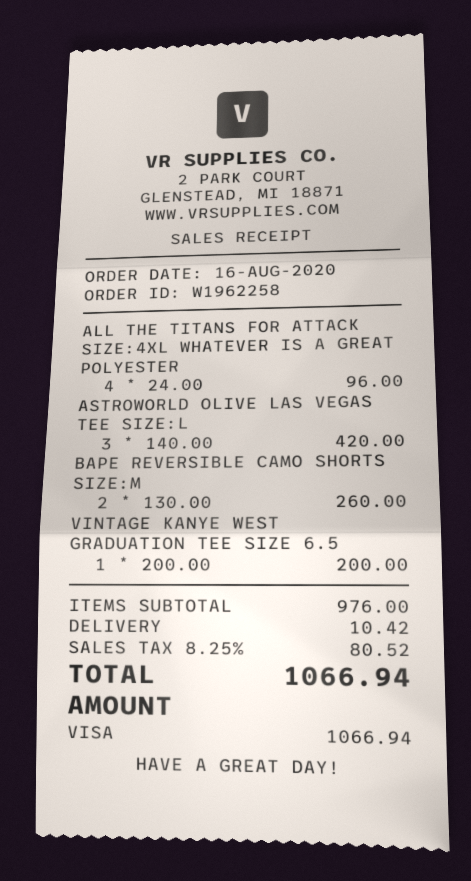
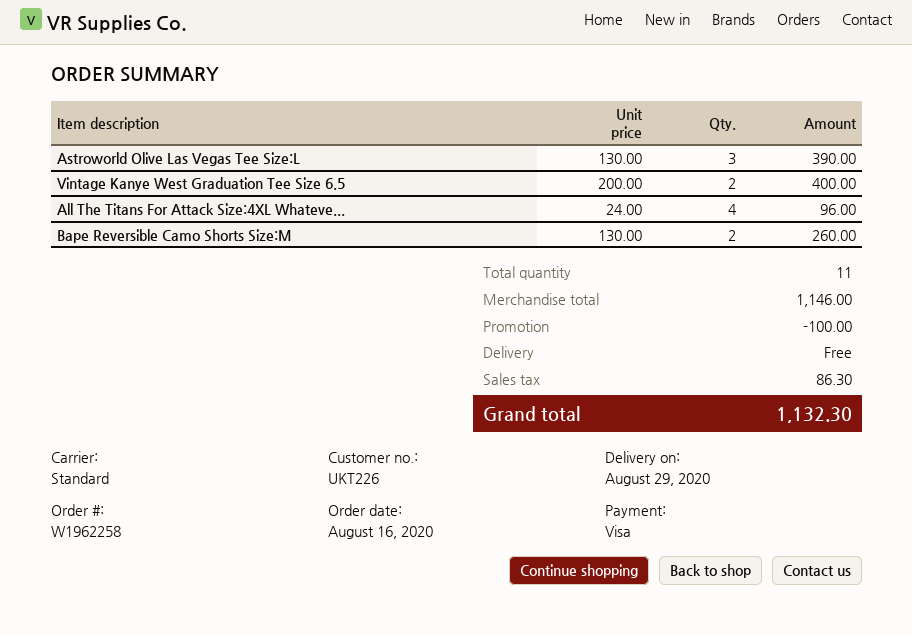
ASTROWORLD OLIVE LAS VEGAS TEE SIZE:L: 3 x 140.00 = 420.00 -> 3 x 130.00 = 390.00
VINTAGE KANYE WEST GRADUATION TEE SIZE 6.5: 1 x 200.00 = 200.00 -> 2 x 200.00 = 400.00
subtotal: 976.00 -> 1146.00
discount: none -> 100.00
shipping: 10.42 -> 0.00
tax: 80.52 -> 86.30
total: 1066.94 -> 1132.30

